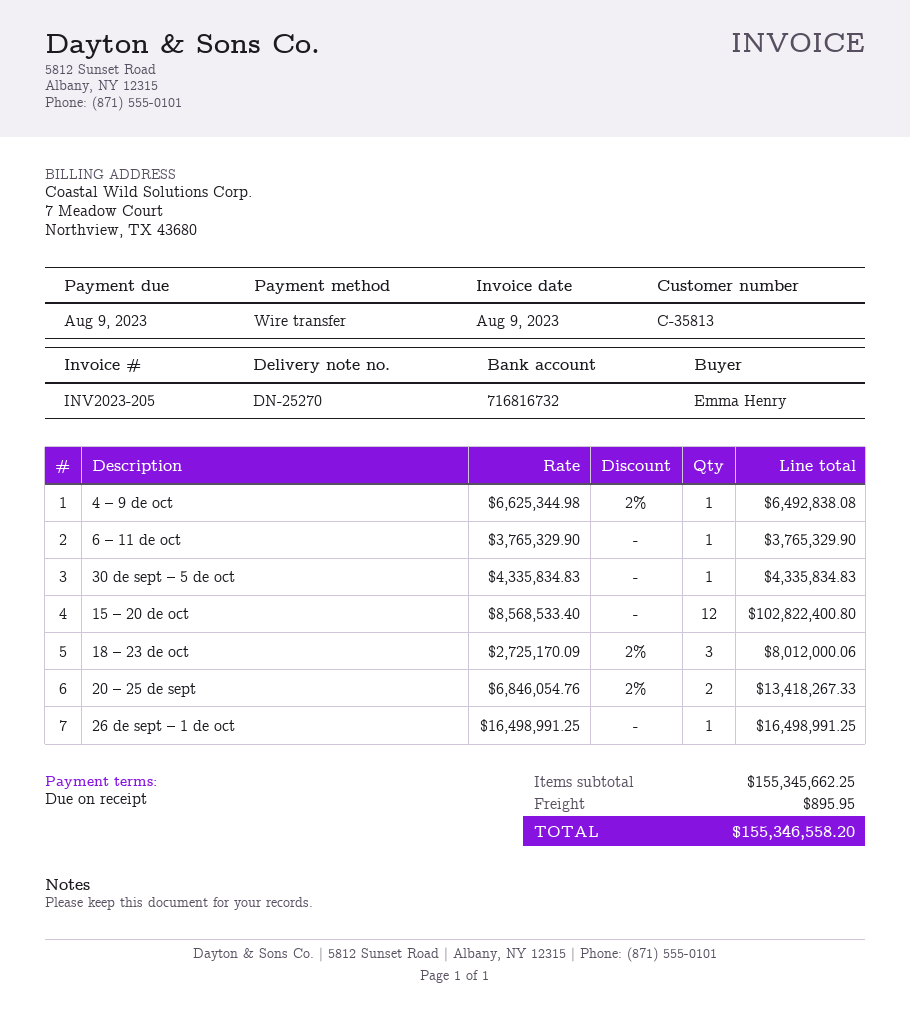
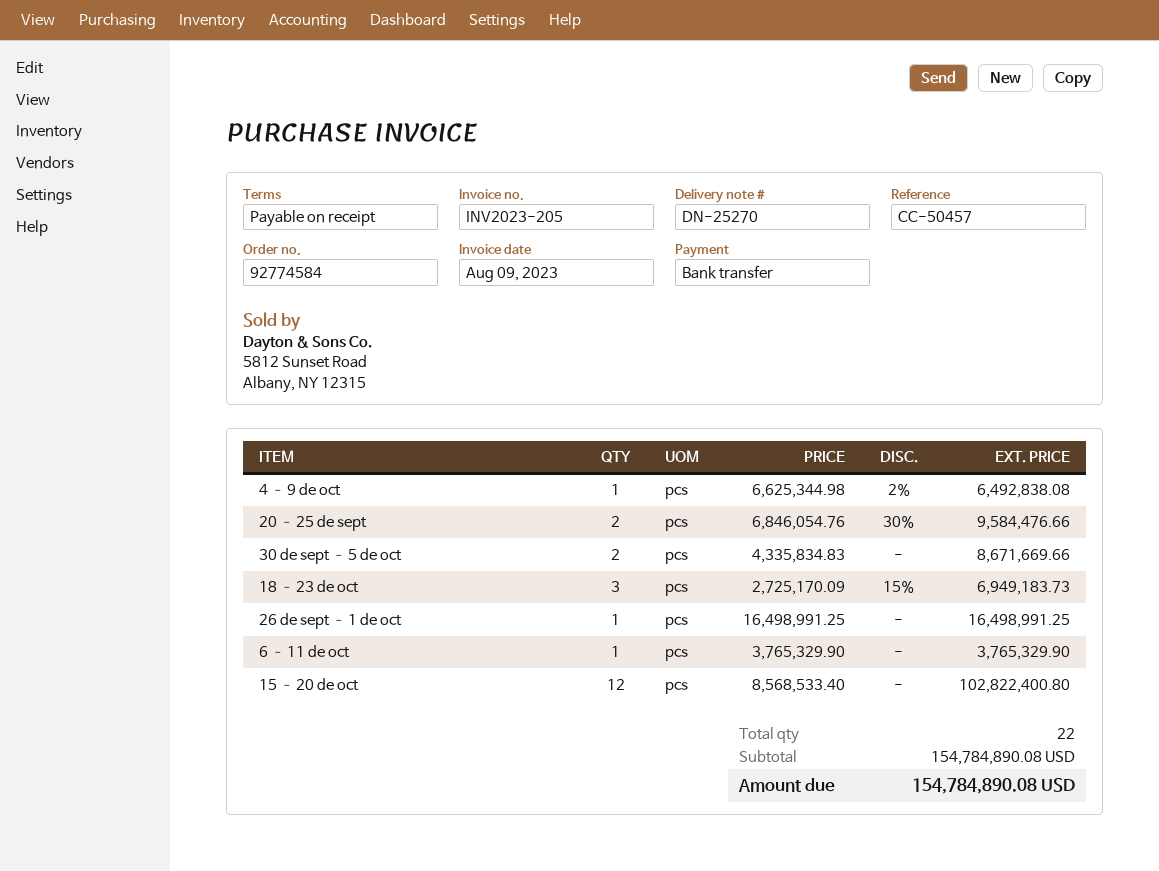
30 de sept – 5 de oct: 1 x 4335834.83 = 4335834.83 -> 2 x 4335834.83 = 8671669.66
18 – 23 de oct: 3 x 2725170.09 - 2% = 8012000.06 -> 3 x 2725170.09 - 15% = 6949183.73
20 – 25 de sept: 2 x 6846054.76 - 2% = 13418267.33 -> 2 x 6846054.76 - 30% = 9584476.66
subtotal: 155345662.25 -> 154784890.08
shipping: 895.95 -> none
total: 155346558.20 -> 154784890.08

